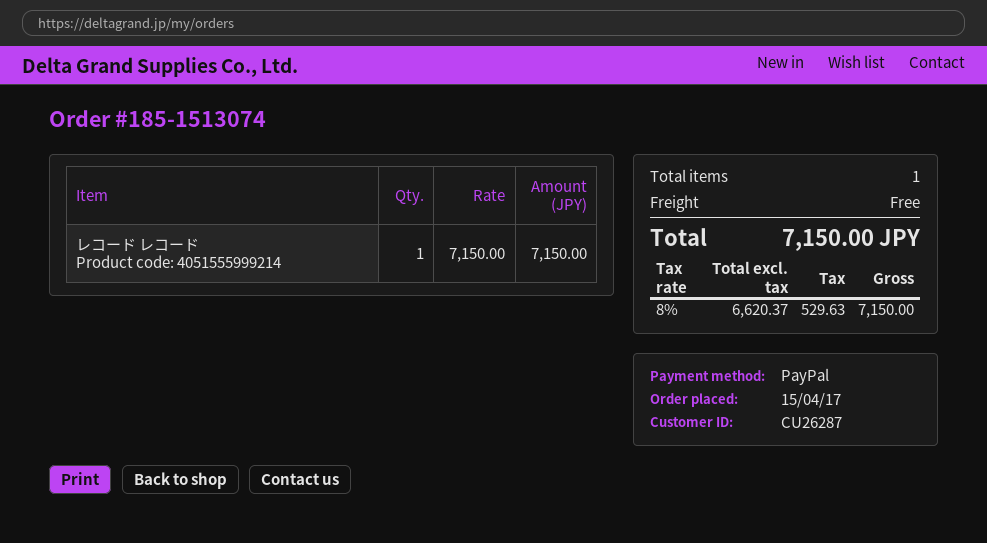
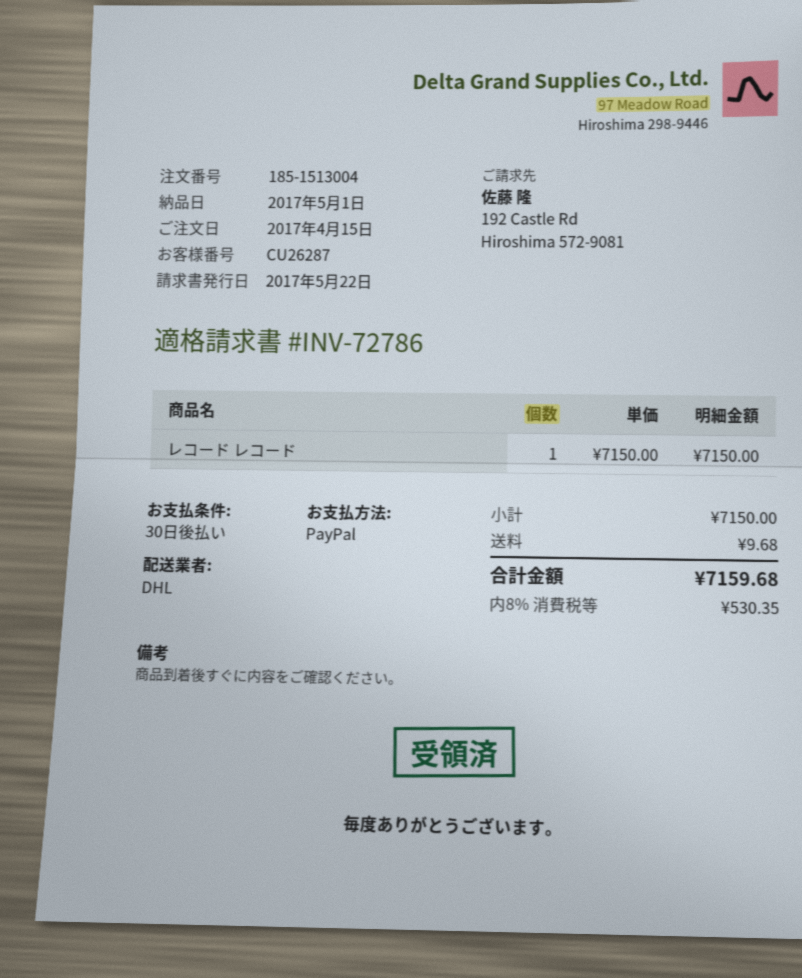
order number: 185-1513074 -> 185-1513004
shipping: 0.00 -> 9.68
tax: 8% = 529.63 -> 8% = 530.35
total: 7150.00 -> 7159.68

